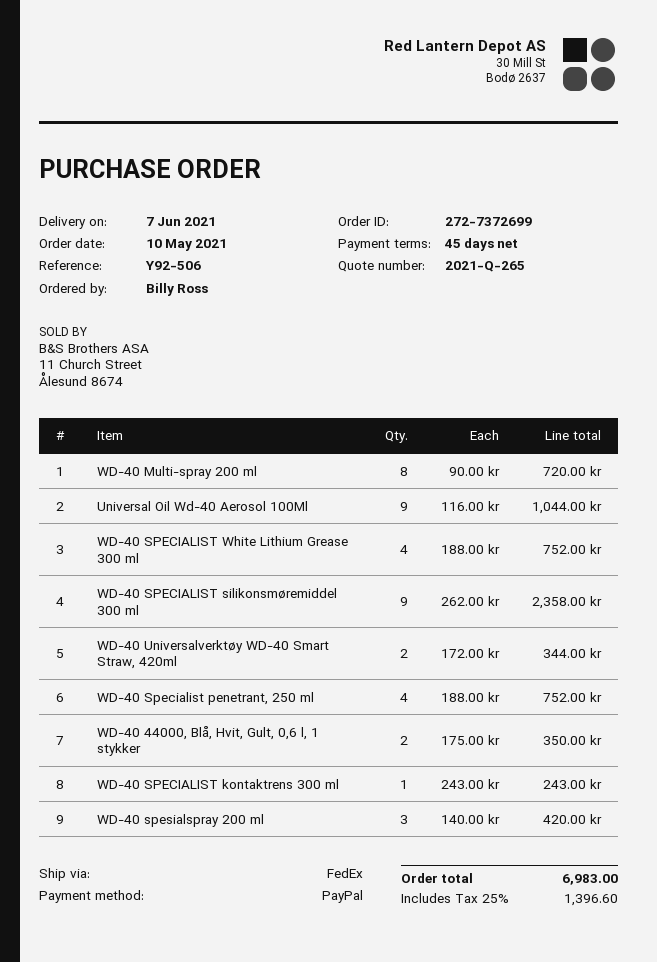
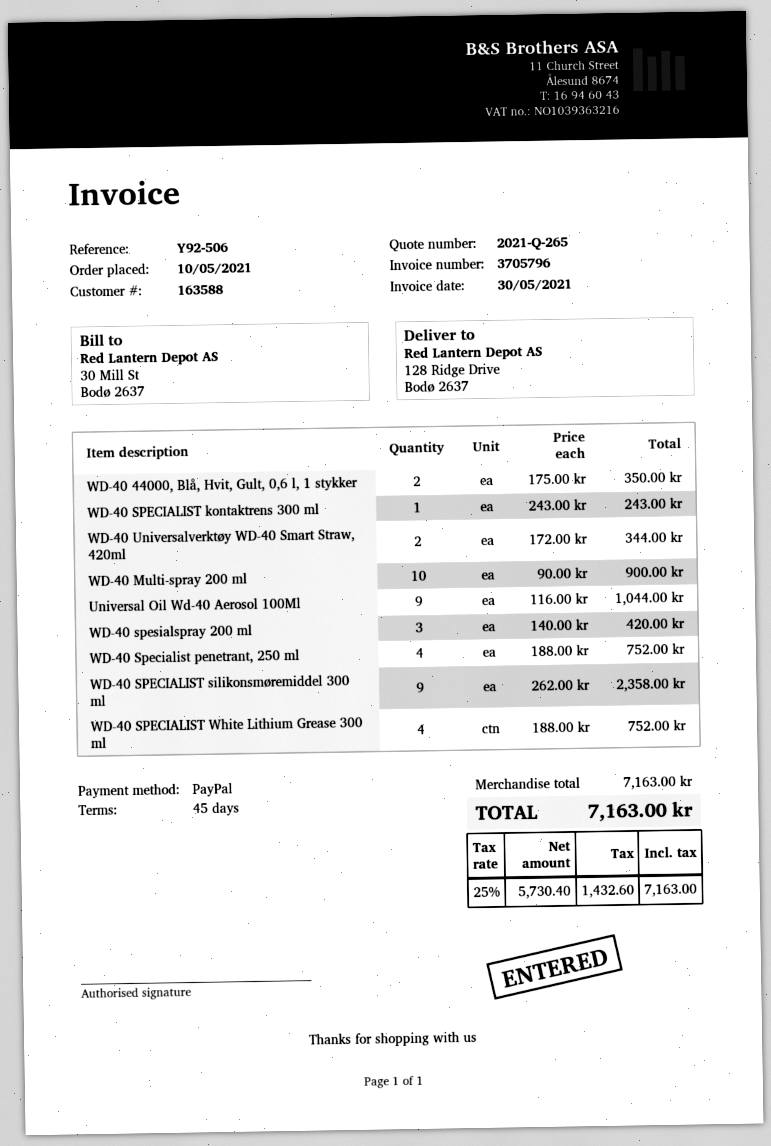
WD-40 Multi-spray 200 ml: 8 x 90.00 = 720.00 -> 10 x 90.00 = 900.00
tax: 25% = 1396.60 -> 25% = 1432.60
total: 6983.00 -> 7163.00

